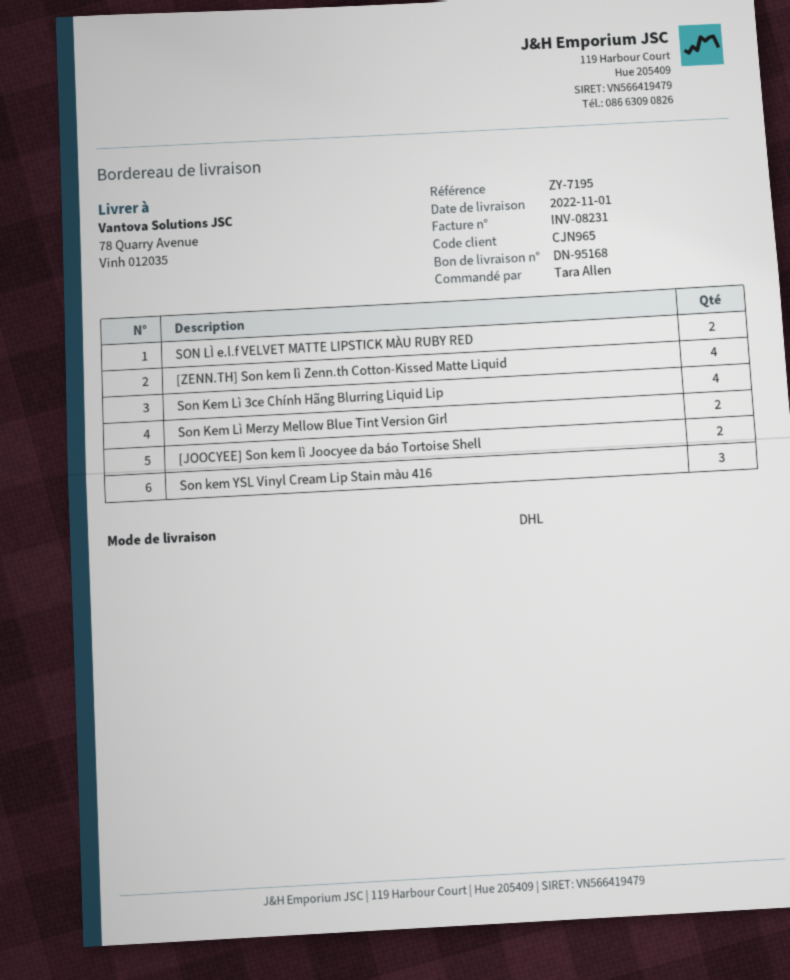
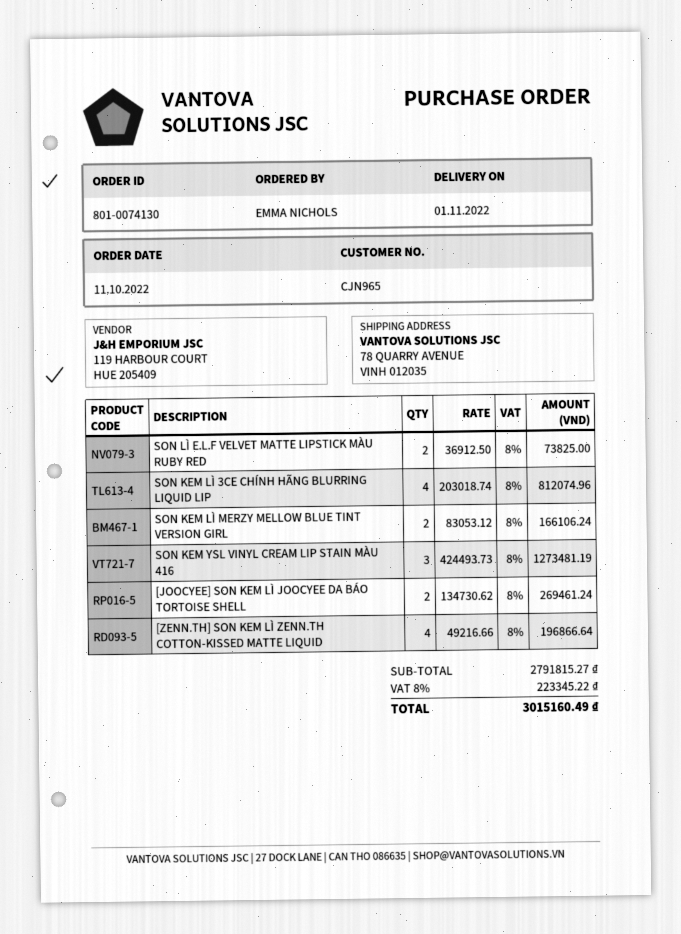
ordered by: Tara Allen -> EMMA NICHOLS

